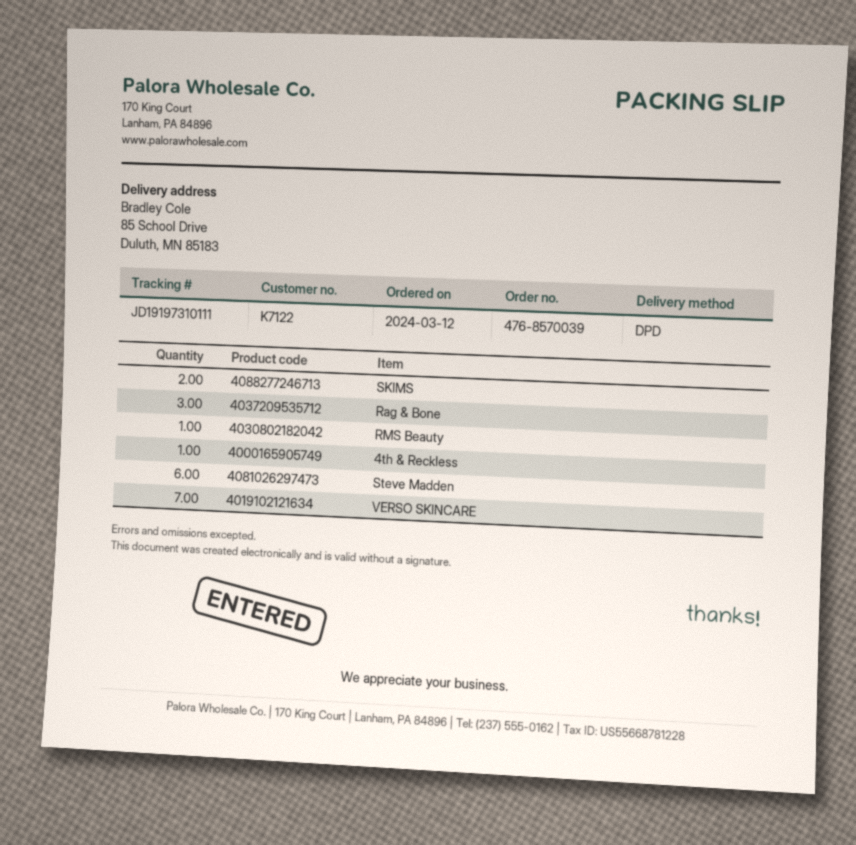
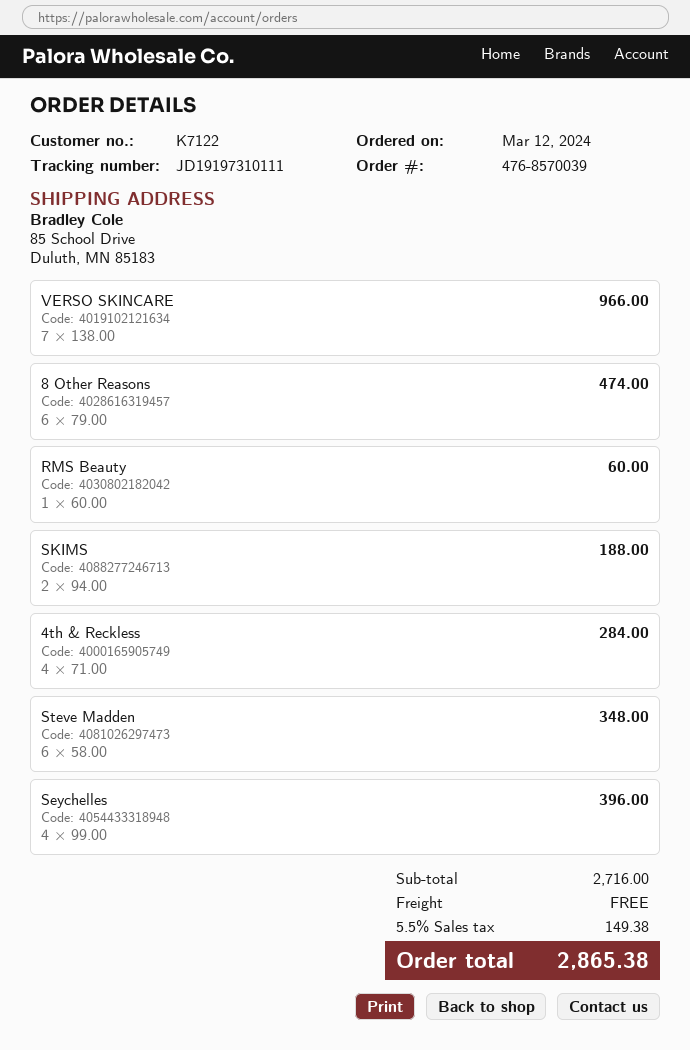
Rag & Bone: 3 -> none
4th & Reckless: 1 -> 4
8 Other Reasons: none -> 6
Seychelles: none -> 4

